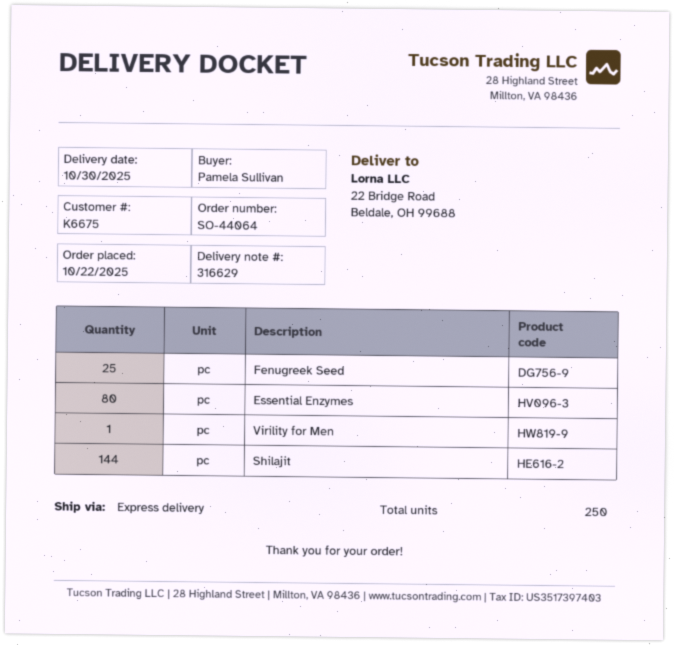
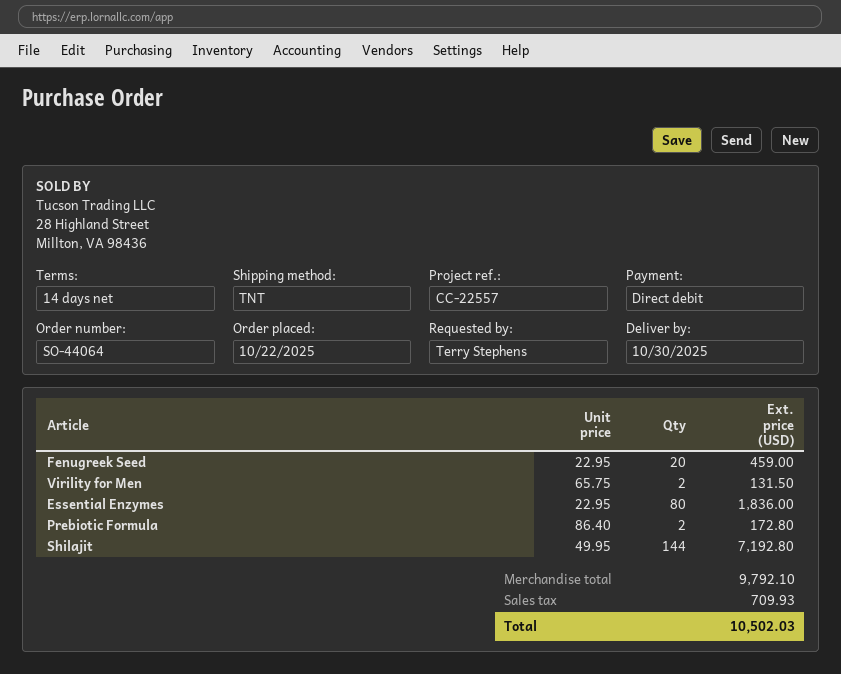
ordered by: Pamela Sullivan -> Terry Stephens
shipping method: express -> TNT
Fenugreek Seed: 25 -> 20
Virility for Men: 1 -> 2
Prebiotic Formula: none -> 2

